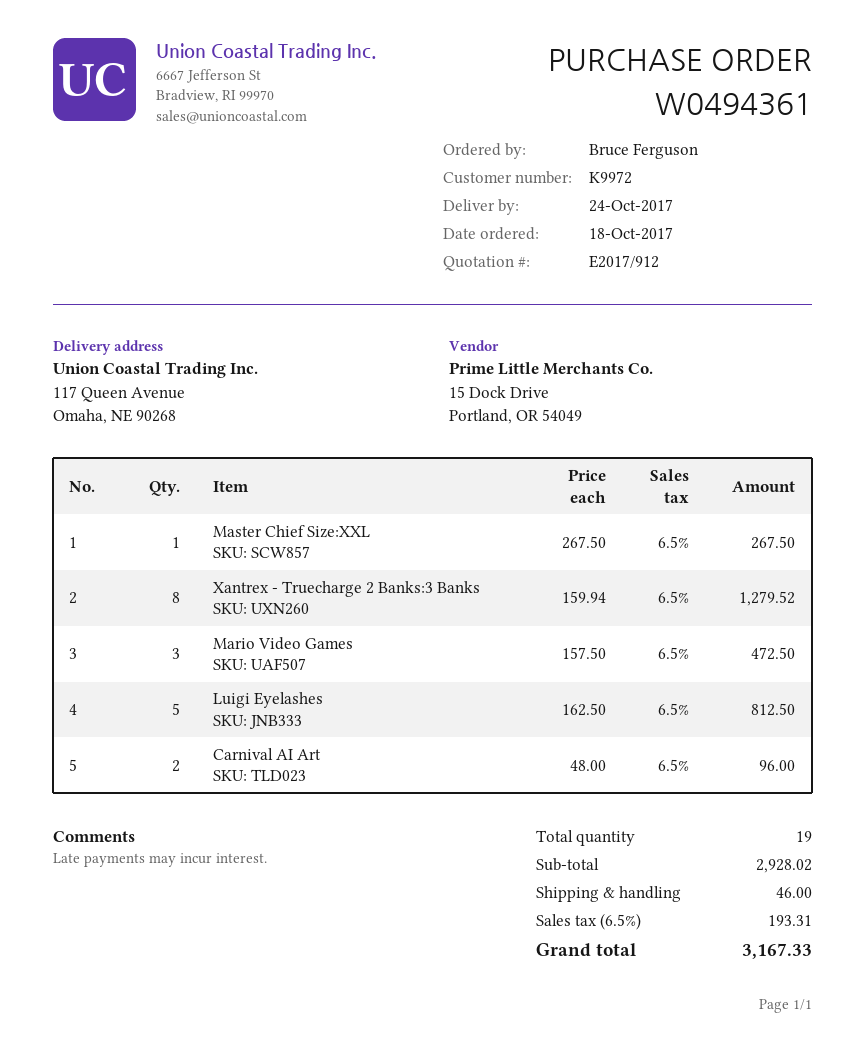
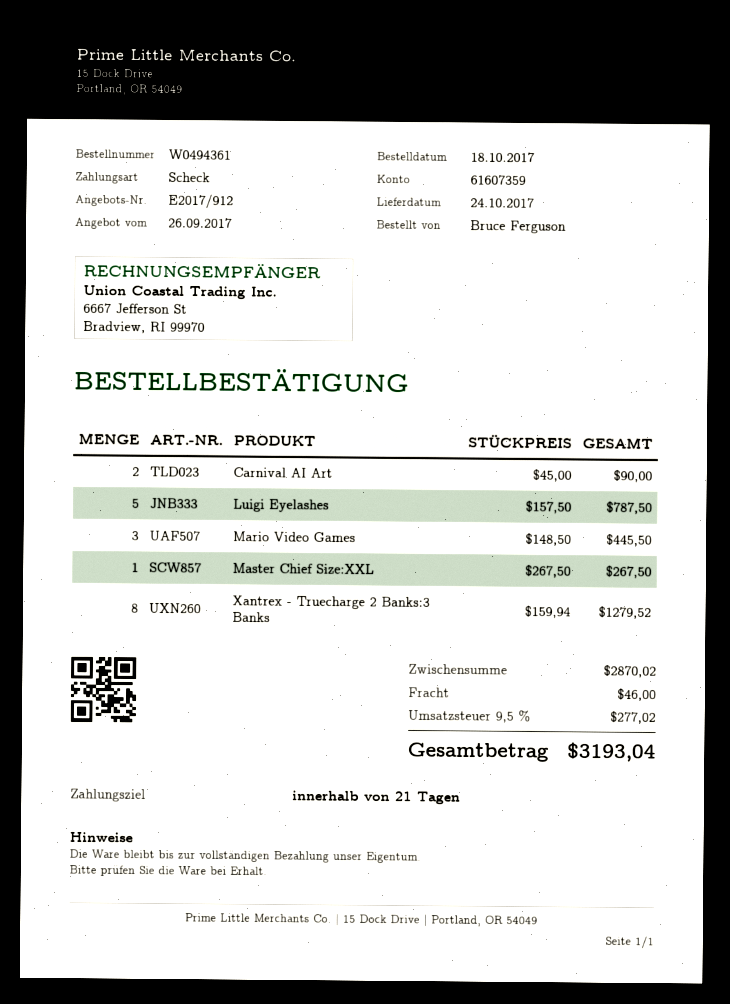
Mario Video Games: 3 x 157.50 = 472.50 -> 3 x 148.50 = 445.50
Luigi Eyelashes: 5 x 162.50 = 812.50 -> 5 x 157.50 = 787.50
Carnival AI Art: 2 x 48.00 = 96.00 -> 2 x 45.00 = 90.00
subtotal: 2928.02 -> 2870.02
tax: 6.5% = 193.31 -> 9.5% = 277.02
total: 3167.33 -> 3193.04

